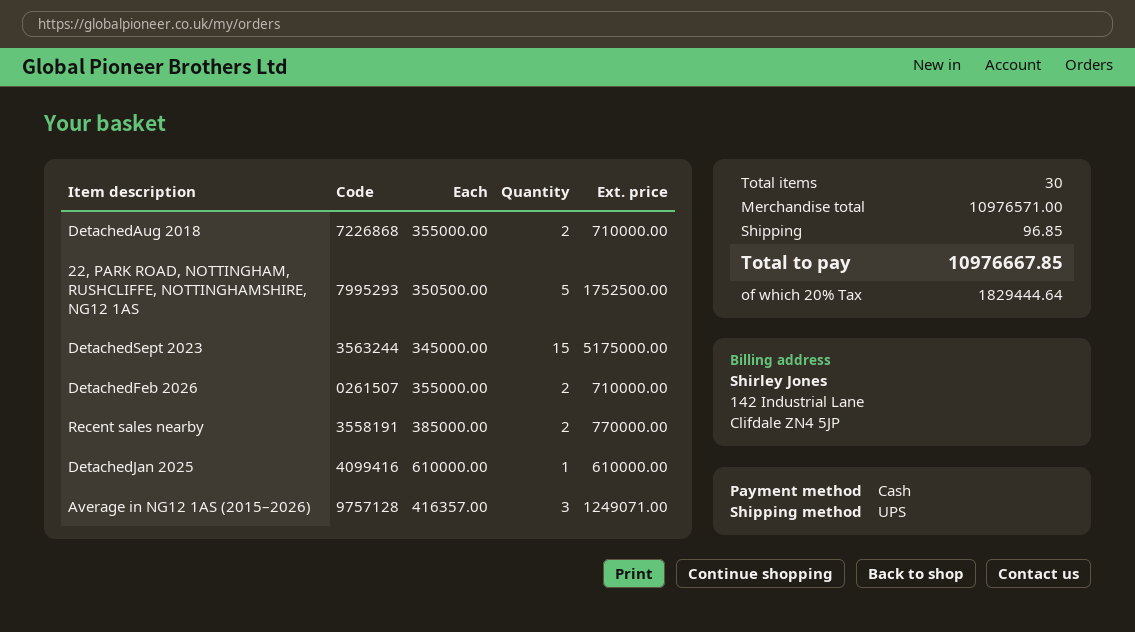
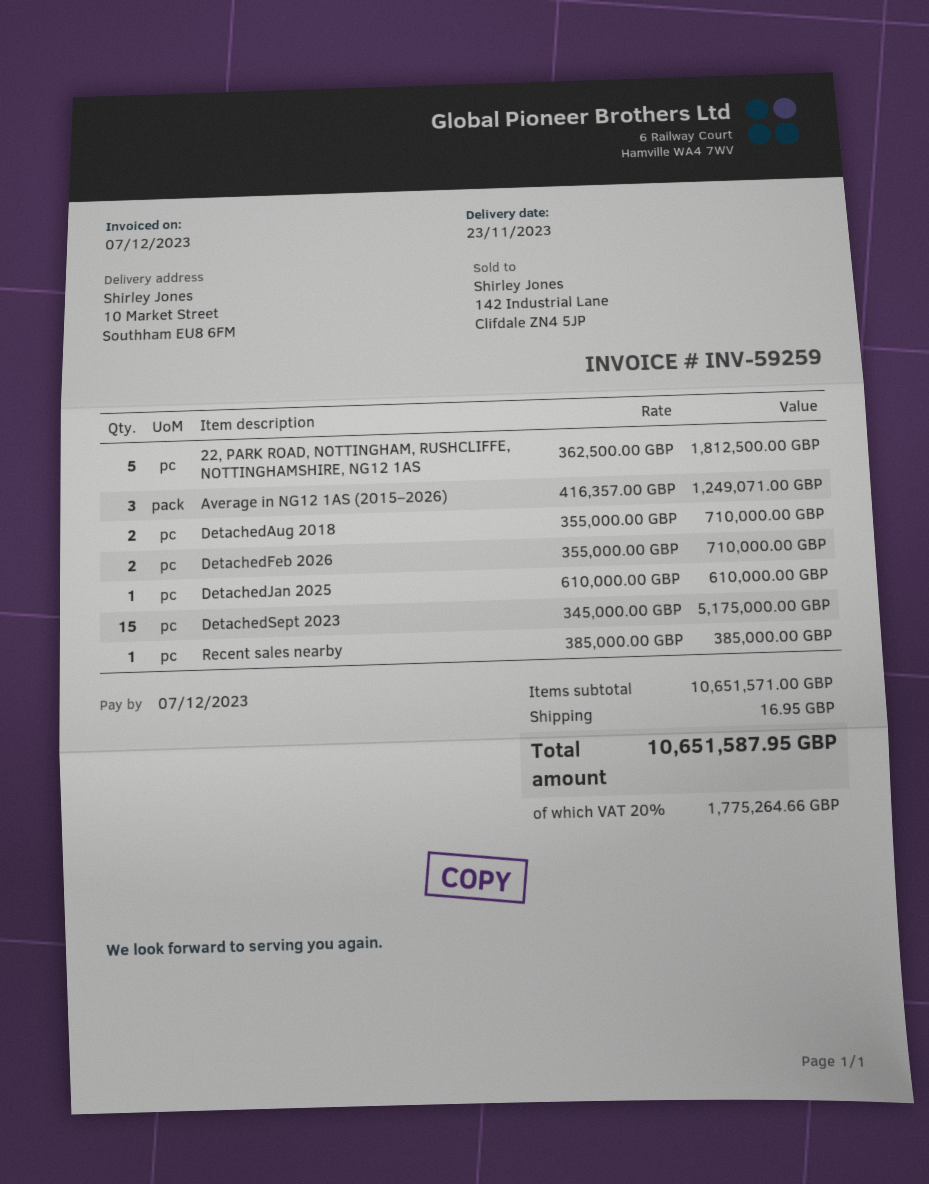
22, PARK ROAD, NOTTINGHAM, RUSHCLIFFE, NOTTINGHAMSHIRE, NG12 1AS: 5 x 350500.00 = 1752500.00 -> 5 x 362500.00 = 1812500.00
Recent sales nearby: 2 x 385000.00 = 770000.00 -> 1 x 385000.00 = 385000.00
subtotal: 10976571.00 -> 10651571.00
shipping: 96.85 -> 16.95
tax: 20% = 1829444.64 -> 20% = 1775264.66
total: 10976667.85 -> 10651587.95

